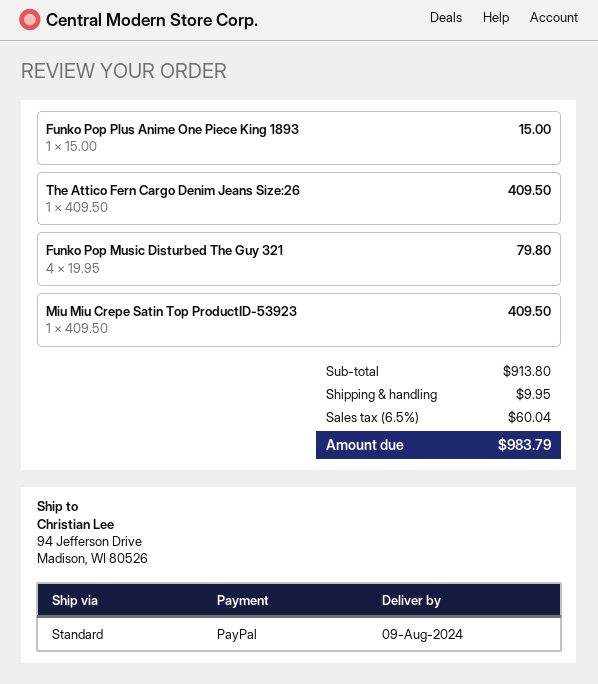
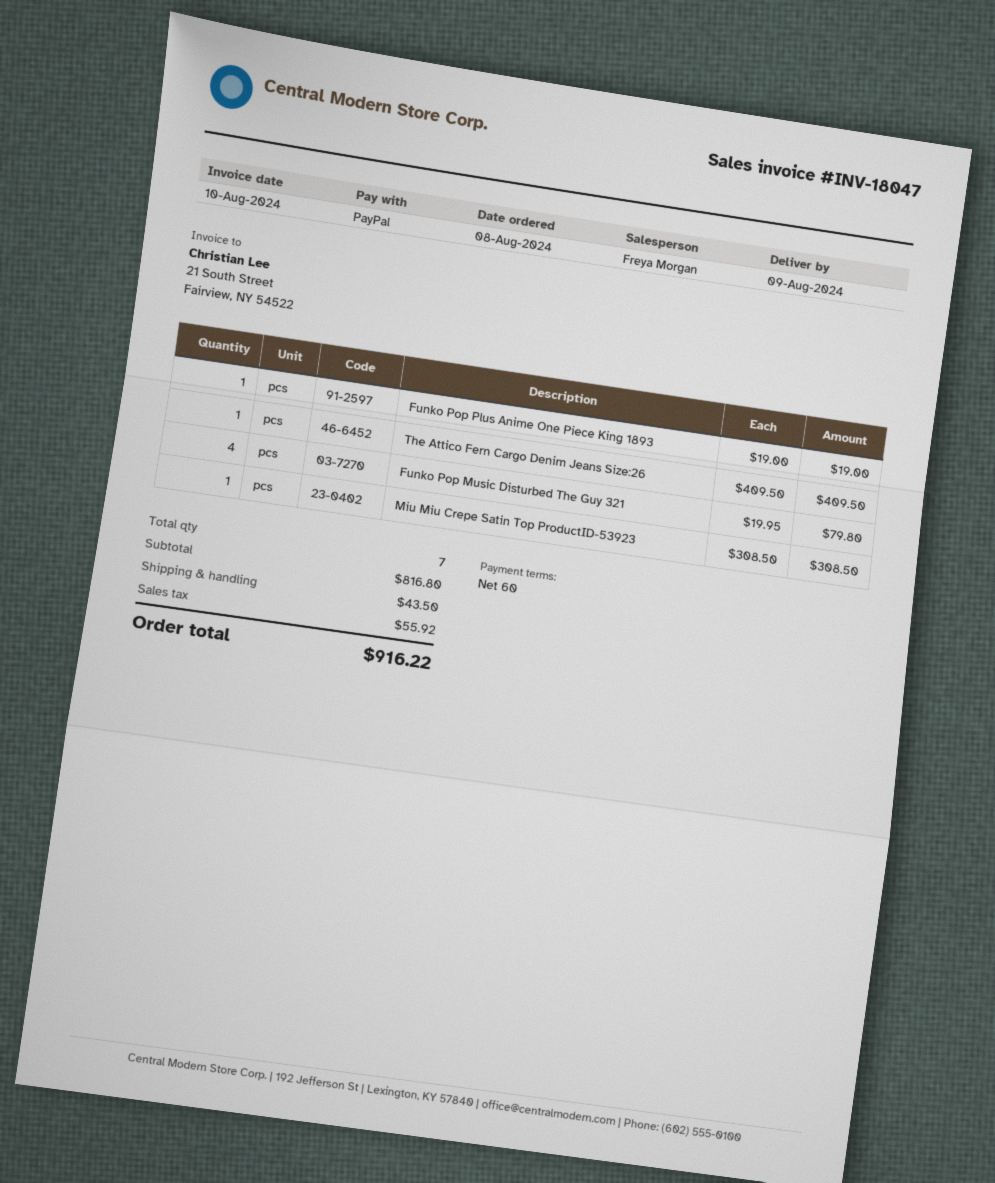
Funko Pop Plus Anime One Piece King 1893: 1 x 15.00 = 15.00 -> 1 x 19.00 = 19.00
Miu Miu Crepe Satin Top ProductID-53923: 1 x 409.50 = 409.50 -> 1 x 308.50 = 308.50
subtotal: 913.80 -> 816.80
shipping: 9.95 -> 43.50
tax: 60.04 -> 55.92
total: 983.79 -> 916.22

